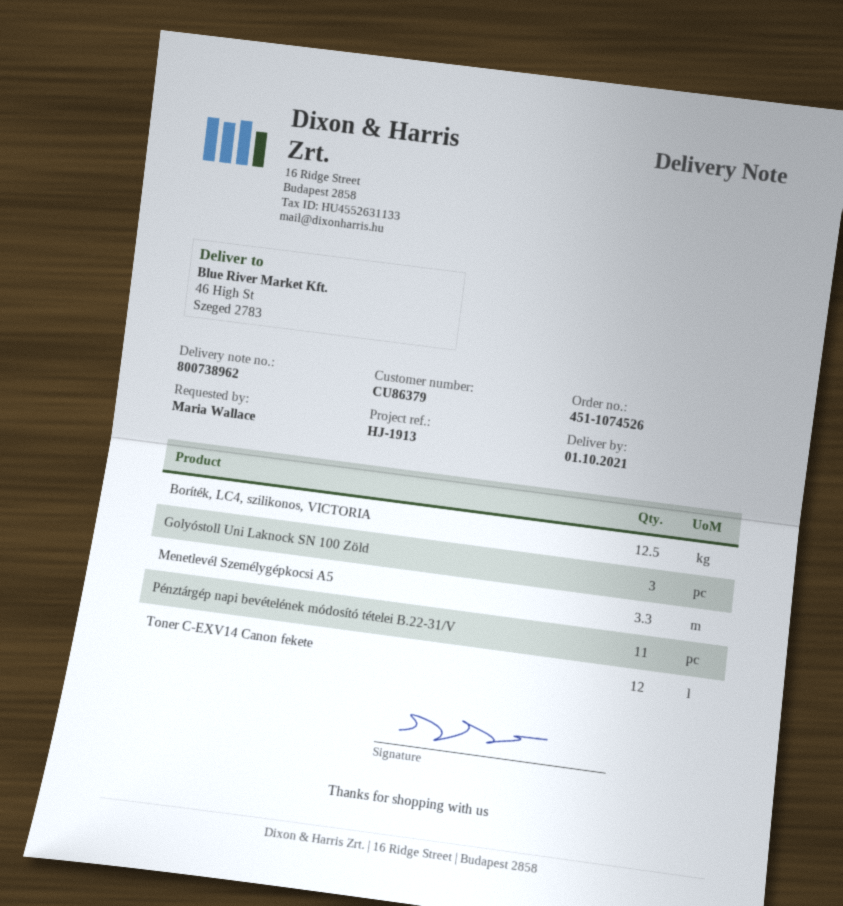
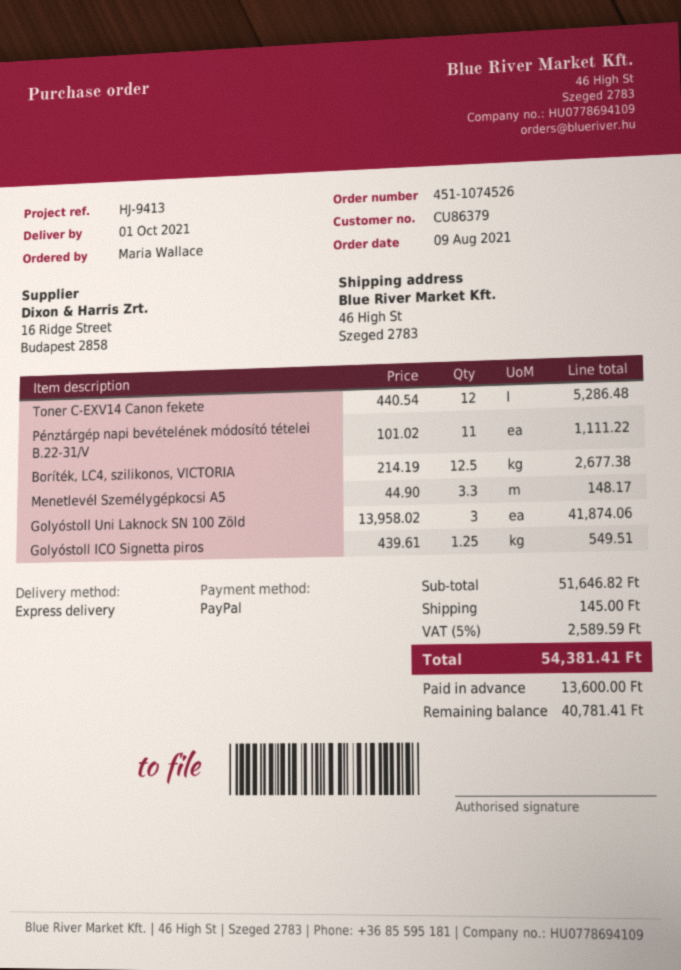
reference: HJ-1913 -> HJ-9413
Golyóstoll ICO Signetta piros: none -> 1.25

